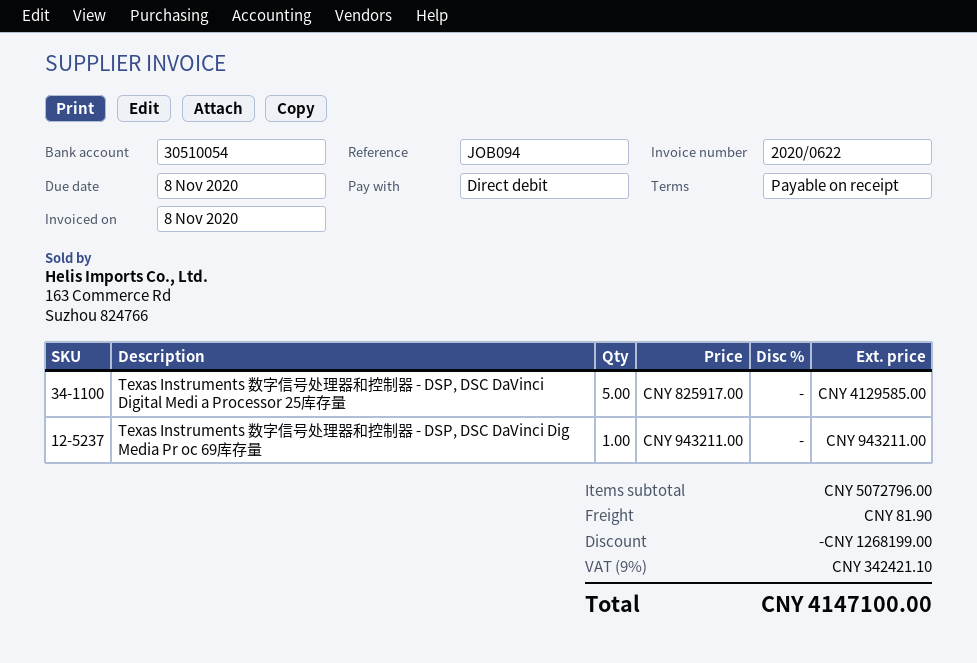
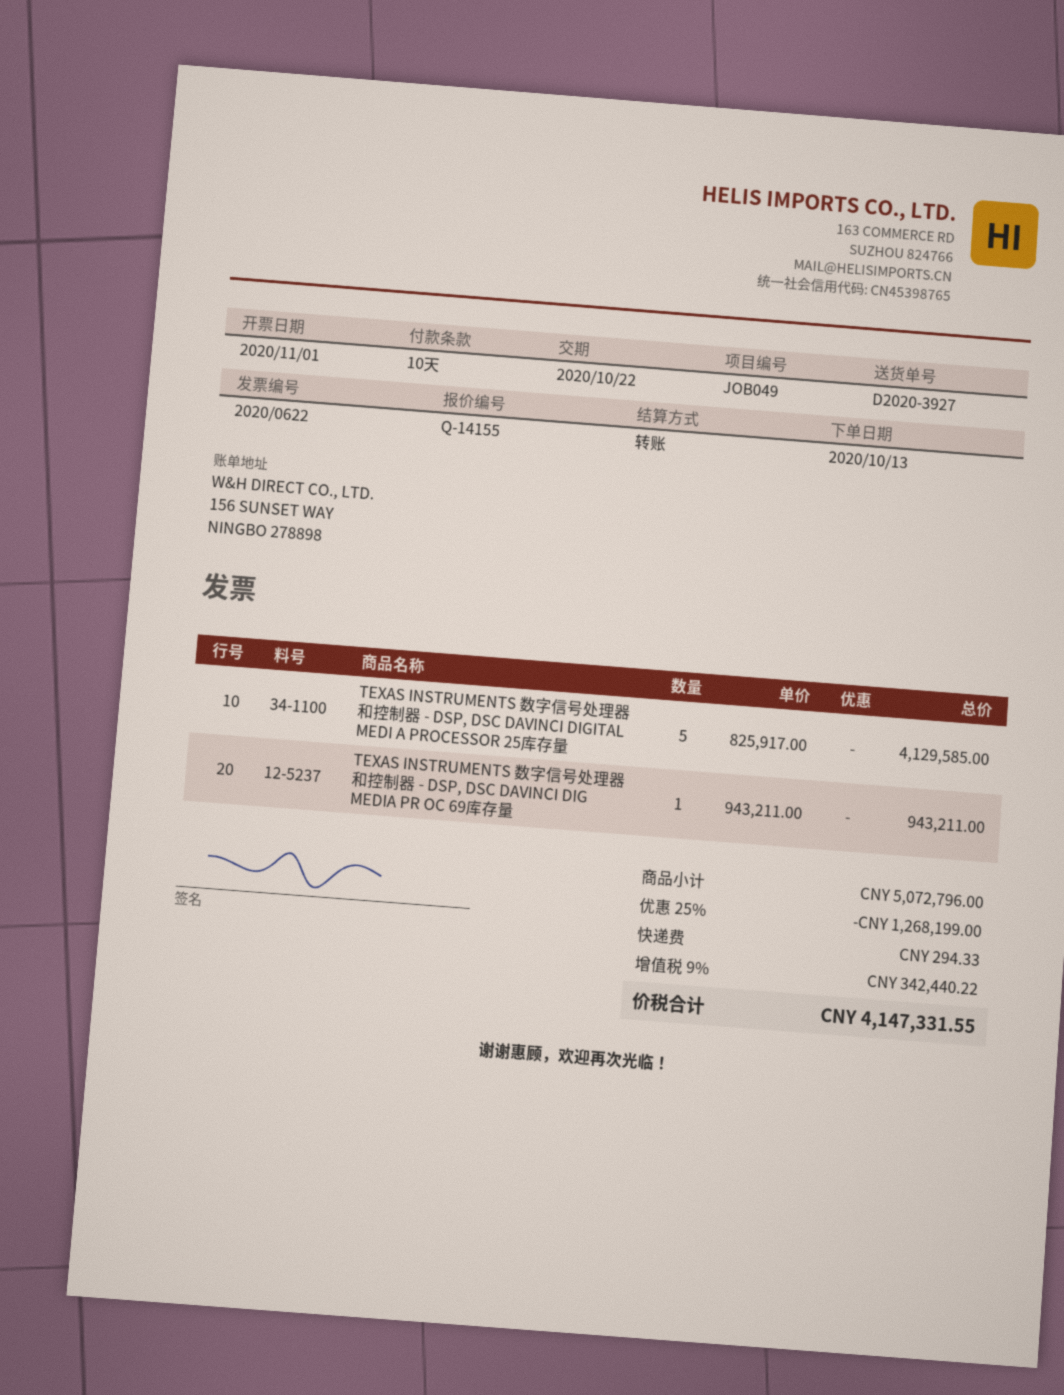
invoice date: 2020-11-08 -> 2020-11-01
payment terms: on receipt -> 10 days
reference: JOB094 -> JOB049
payment method: direct debit -> bank transfer
shipping: 81.90 -> 294.33
tax: 9% = 342421.10 -> 9% = 342440.22
total: 4147100.00 -> 4147331.55

